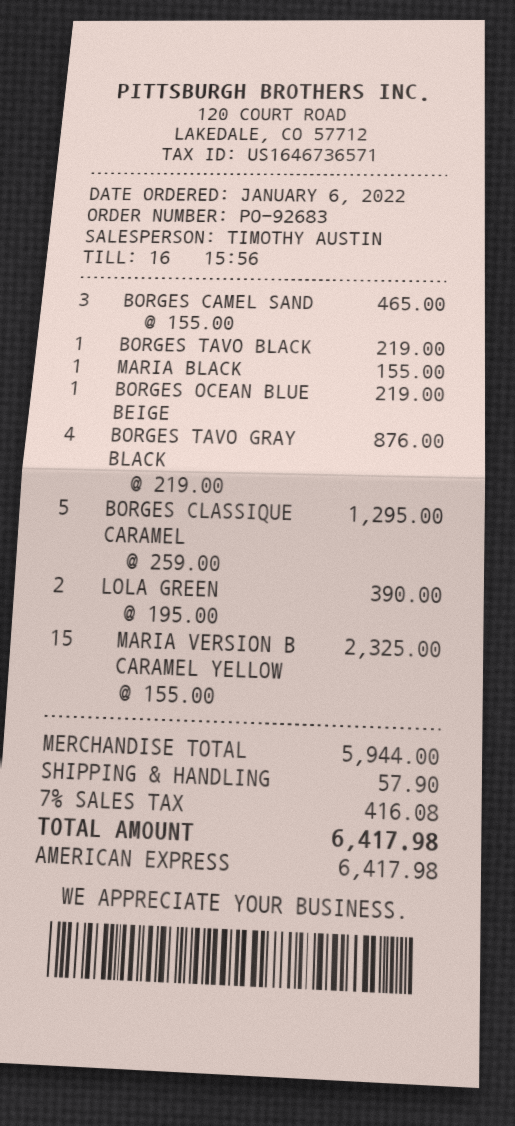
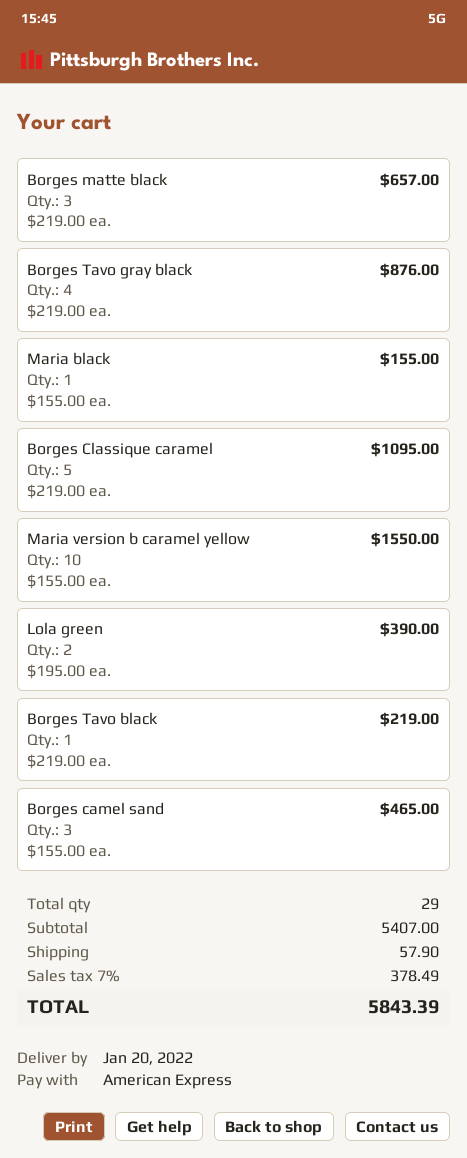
BORGES OCEAN BLUE BEIGE: 1 x 219.00 = 219.00 -> none
BORGES CLASSIQUE CARAMEL: 5 x 259.00 = 1295.00 -> 5 x 219.00 = 1095.00
MARIA VERSION B CARAMEL YELLOW: 15 x 155.00 = 2325.00 -> 10 x 155.00 = 1550.00
Borges matte black: none -> 3 x 219.00 = 657.00
subtotal: 5944.00 -> 5407.00
tax: 7% = 416.08 -> 7% = 378.49
total: 6417.98 -> 5843.39

